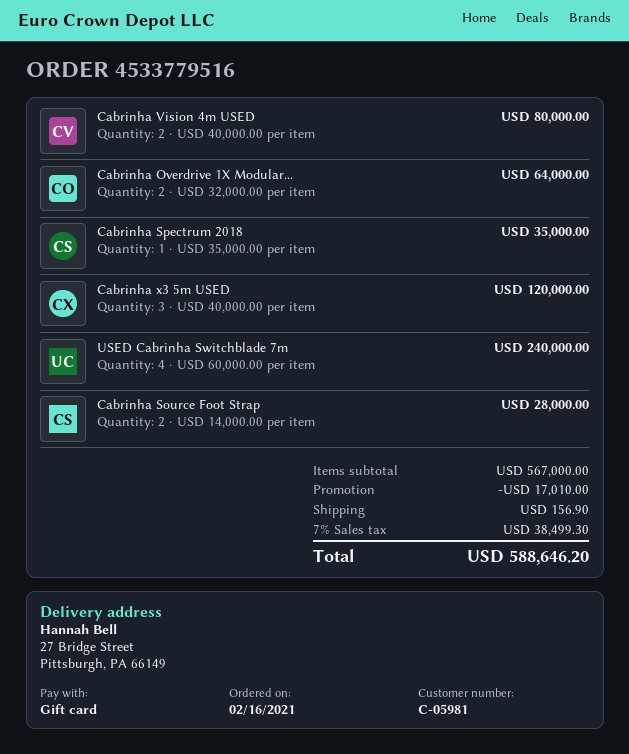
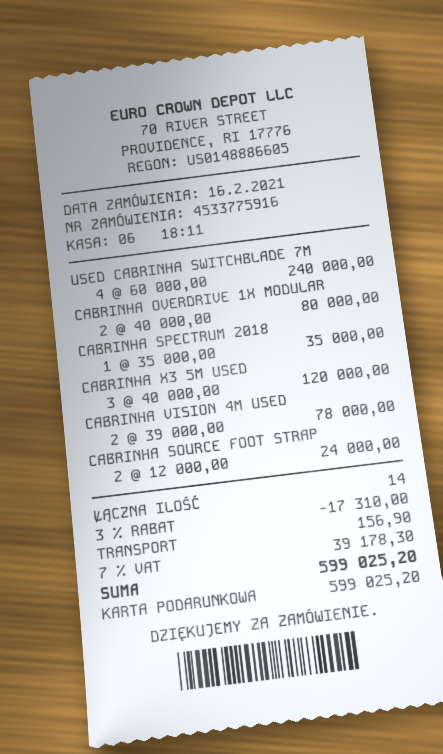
order number: 4533779516 -> 4533775916
Cabrinha Vision 4m USED: 2 x 40000.00 = 80000.00 -> 2 x 39000.00 = 78000.00
Cabrinha Overdrive 1X Modular...: 2 x 32000.00 = 64000.00 -> 2 x 40000.00 = 80000.00
Cabrinha Source Foot Strap: 2 x 14000.00 = 28000.00 -> 2 x 12000.00 = 24000.00
discount: 17010.00 -> 17310.00
tax: 7% = 38499.30 -> 7% = 39178.30
total: 588646.20 -> 599025.20

